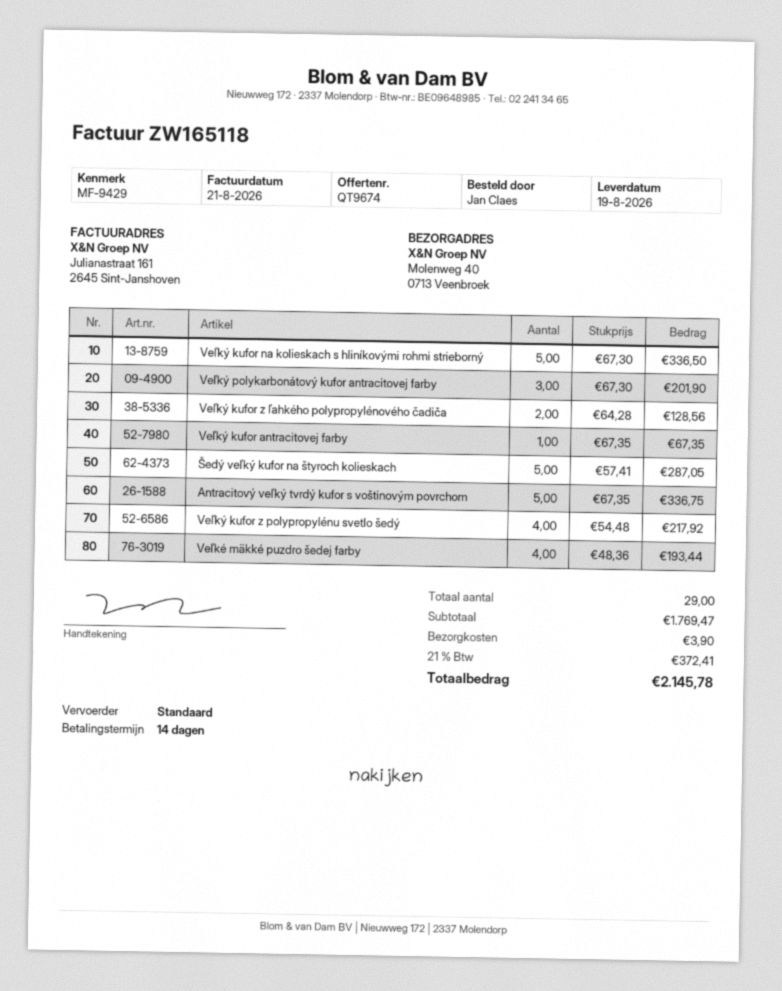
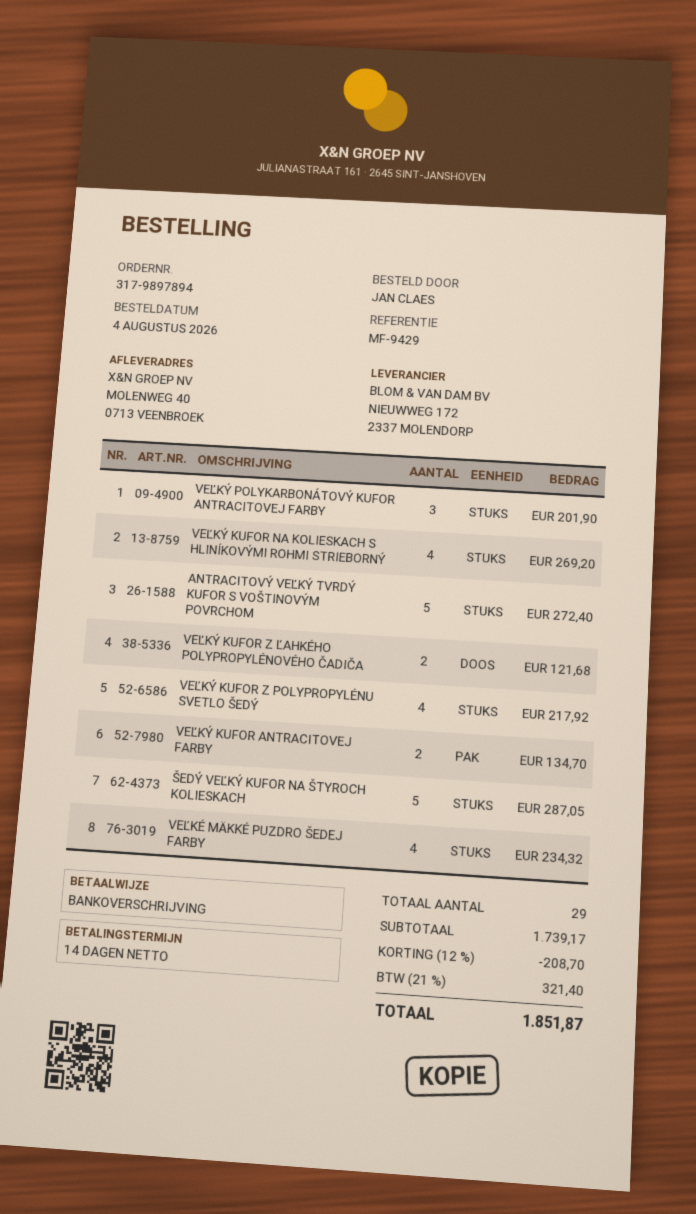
Veľký kufor na kolieskach s hliníkovými rohmi strieborný: 5 for 336.50 -> 4 for 269.20
Veľký kufor z ľahkého polypropylénového čadiča: 2 for 128.56 -> 2 for 121.68
Veľký kufor antracitovej farby: 1 for 67.35 -> 2 for 134.70
Antracitový veľký tvrdý kufor s voštinovým povrchom: 5 for 336.75 -> 5 for 272.40
Veľké mäkké puzdro šedej farby: 4 for 193.44 -> 4 for 234.32
subtotal: 1769.47 -> 1739.17
discount: none -> 12% = 208.70
shipping: 3.90 -> none
tax: 21% = 372.41 -> 21% = 321.40
total: 2145.78 -> 1851.87

